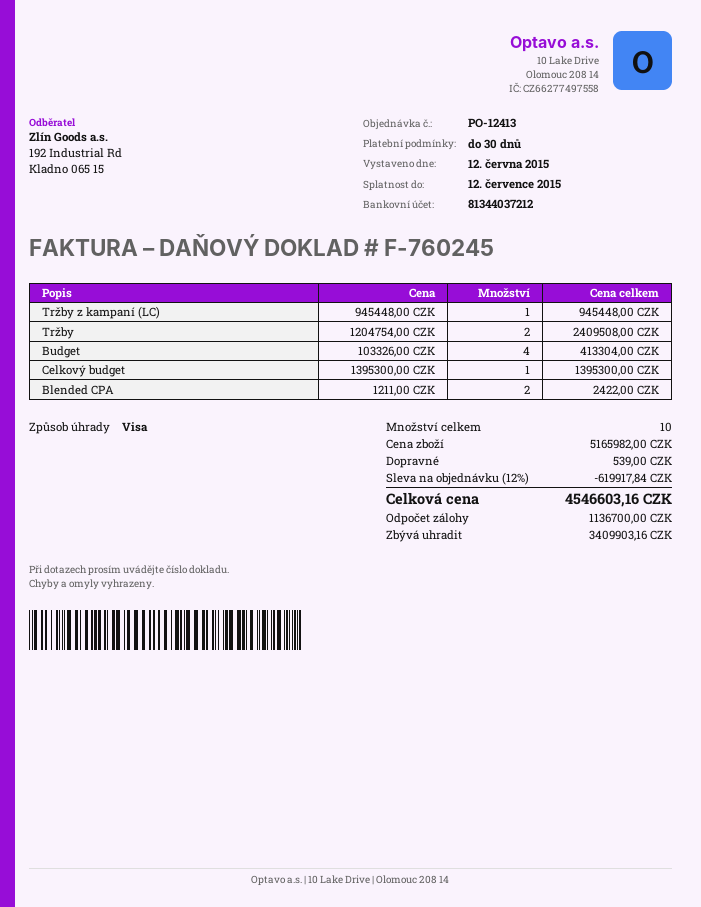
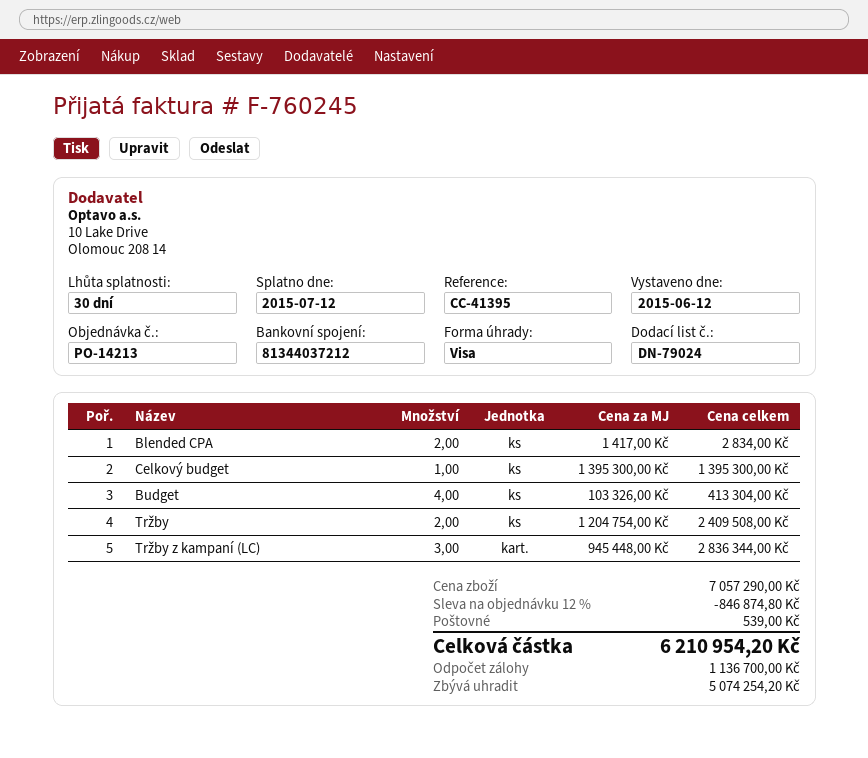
order number: PO-12413 -> PO-14213
Tržby z kampaní (LC): 1 x 945448.00 = 945448.00 -> 3 x 945448.00 = 2836344.00
Blended CPA: 2 x 1211.00 = 2422.00 -> 2 x 1417.00 = 2834.00
subtotal: 5165982.00 -> 7057290.00
discount: 12% = 619917.84 -> 12% = 846874.80
total: 4546603.16 -> 6210954.20
balance: 3409903.16 -> 5074254.20

